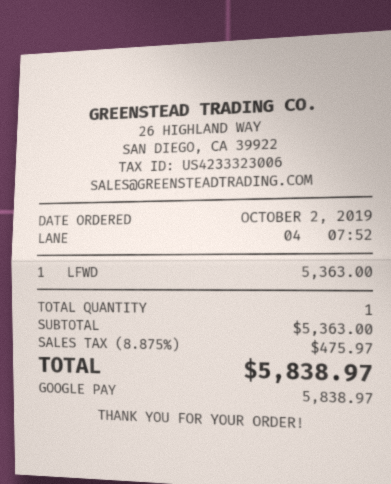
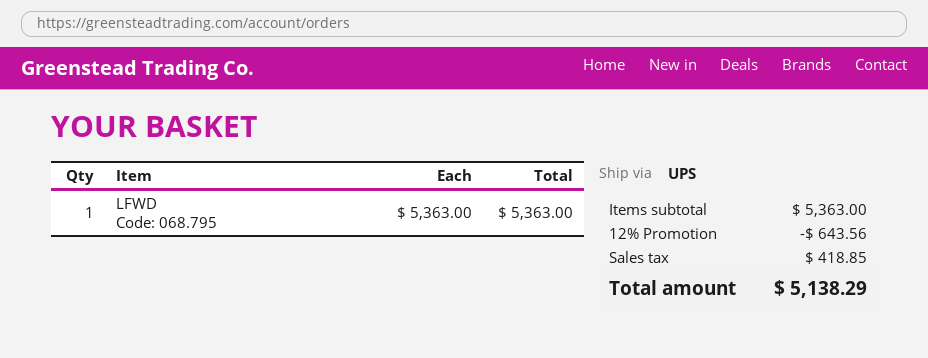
discount: none -> 12% = 643.56
tax: 475.97 -> 418.85
total: 5838.97 -> 5138.29

